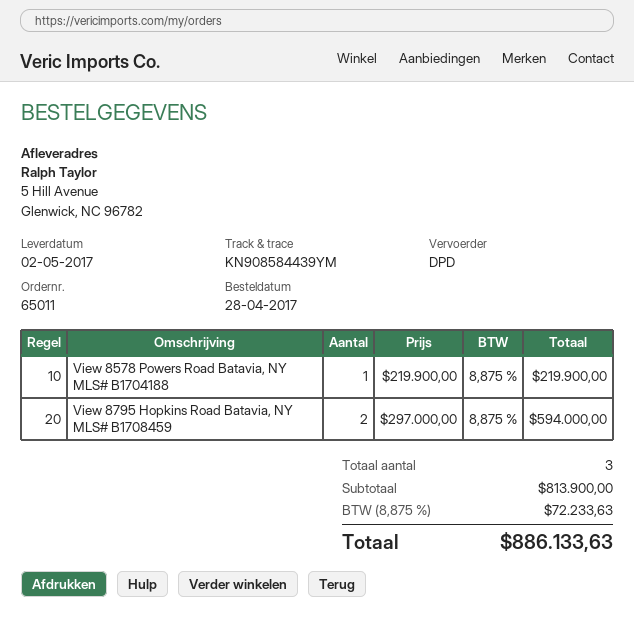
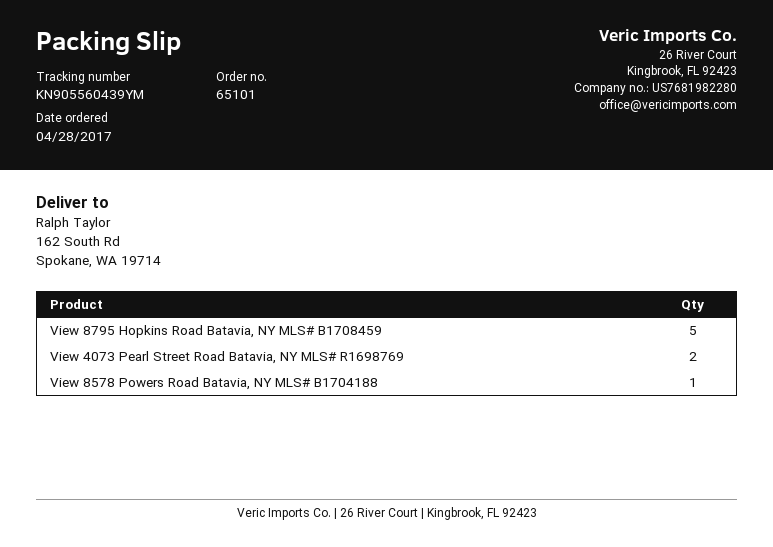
order number: 65011 -> 65101
tracking number: KN908584439YM -> KN905560439YM
ship to: 5 Hill Avenue, Glenwick, NC 96782 -> 162 South Rd, Spokane, WA 19714
View 8795 Hopkins Road Batavia, NY MLS# B1708459: 2 -> 5
View 4073 Pearl Street Road Batavia, NY MLS# R1698769: none -> 2

